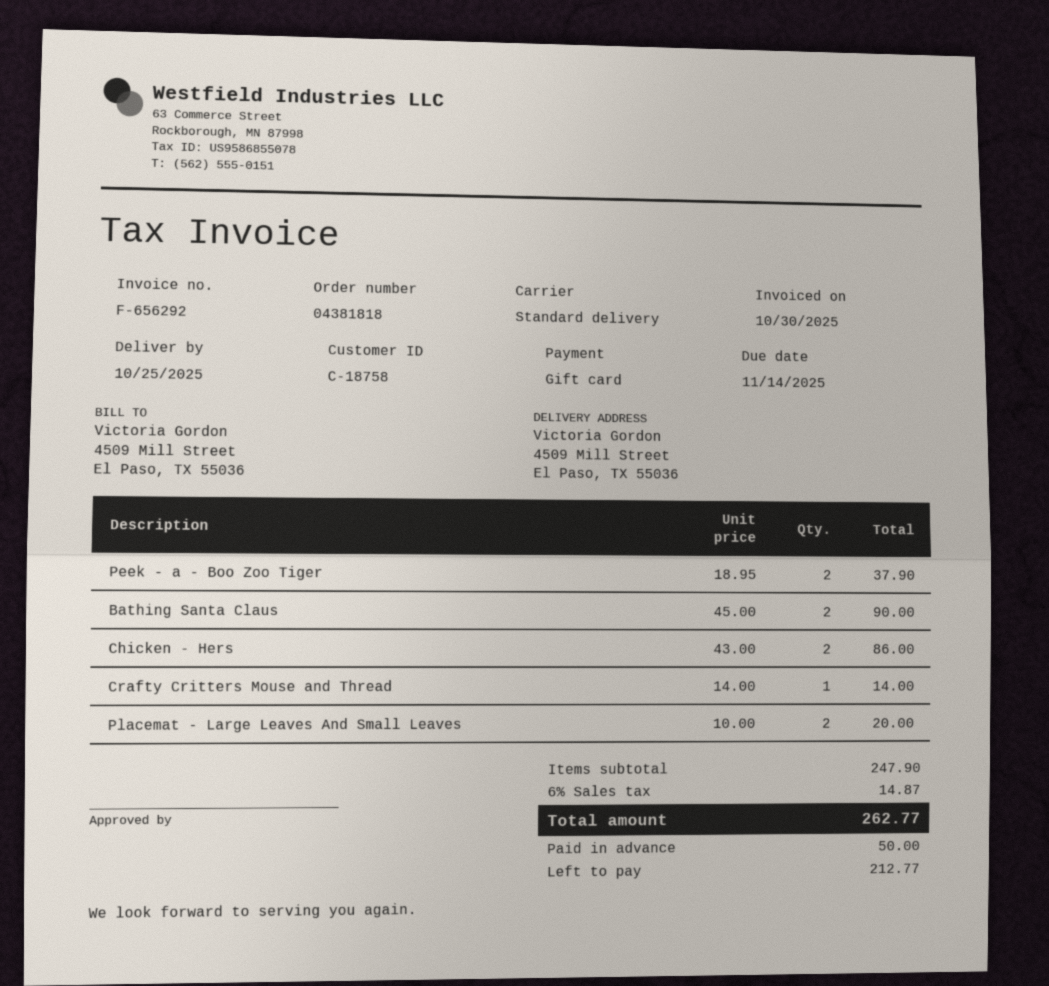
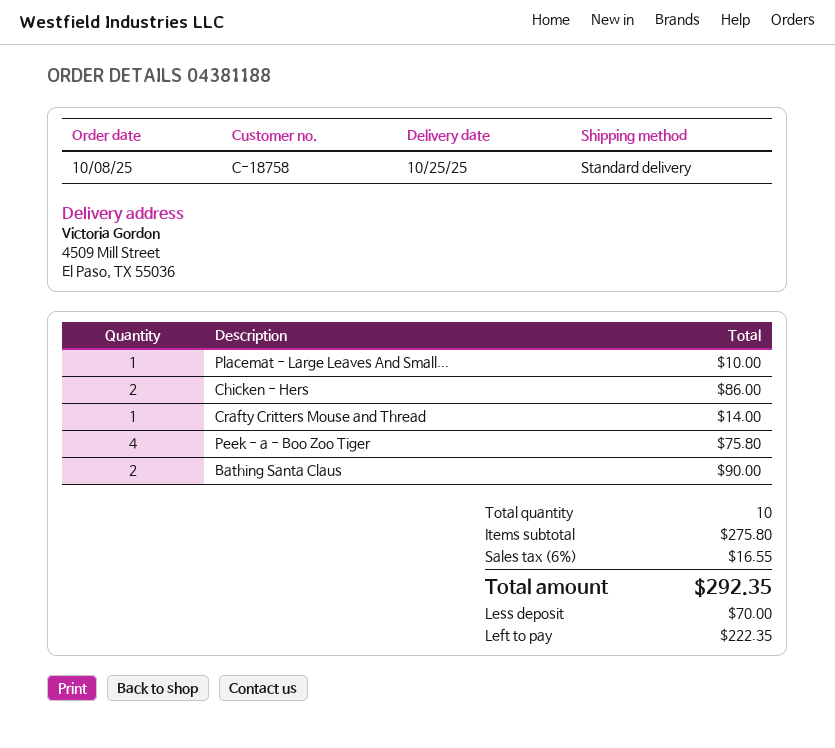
order number: 04381818 -> 04381188
Peek - a - Boo Zoo Tiger: 2 for 37.90 -> 4 for 75.80
Placemat - Large Leaves And Small Leaves: 2 for 20.00 -> 1 for 10.00
subtotal: 247.90 -> 275.80
tax: 6% = 14.87 -> 6% = 16.55
total: 262.77 -> 292.35
deposit: 50.00 -> 70.00
balance: 212.77 -> 222.35

